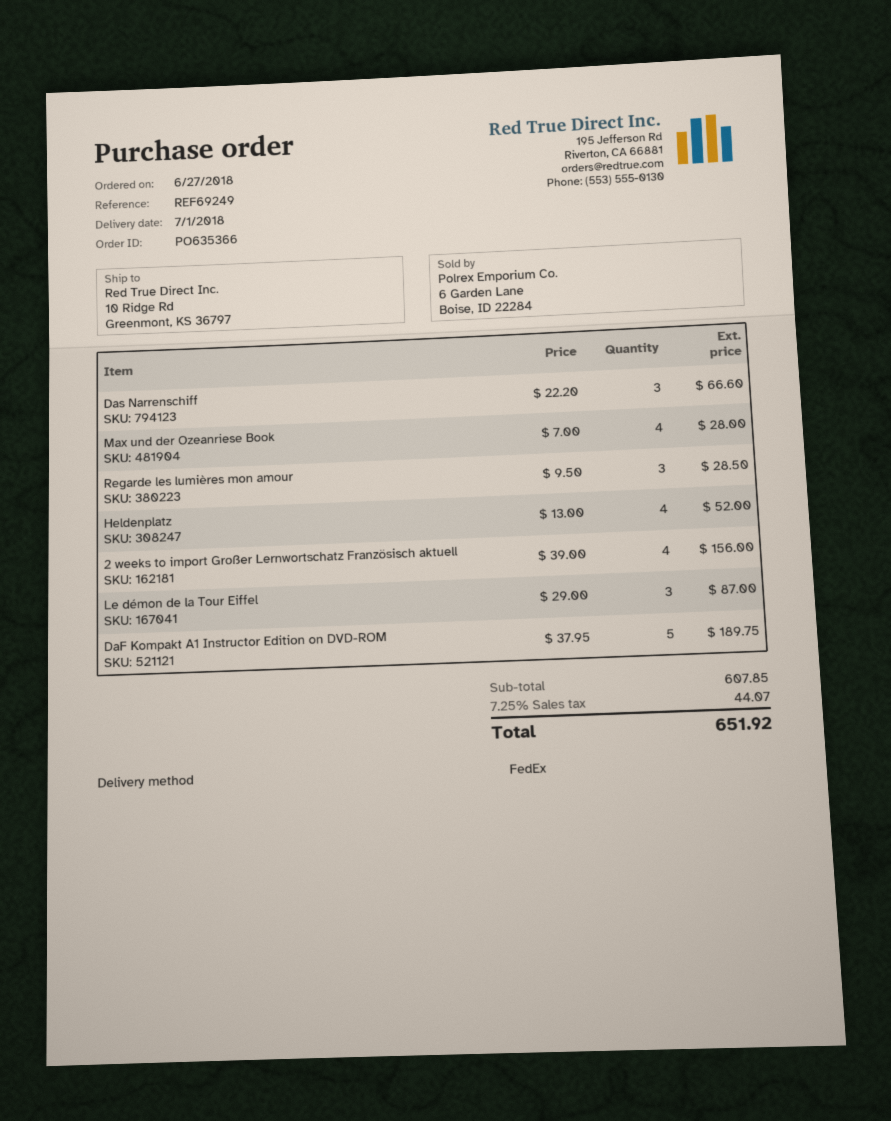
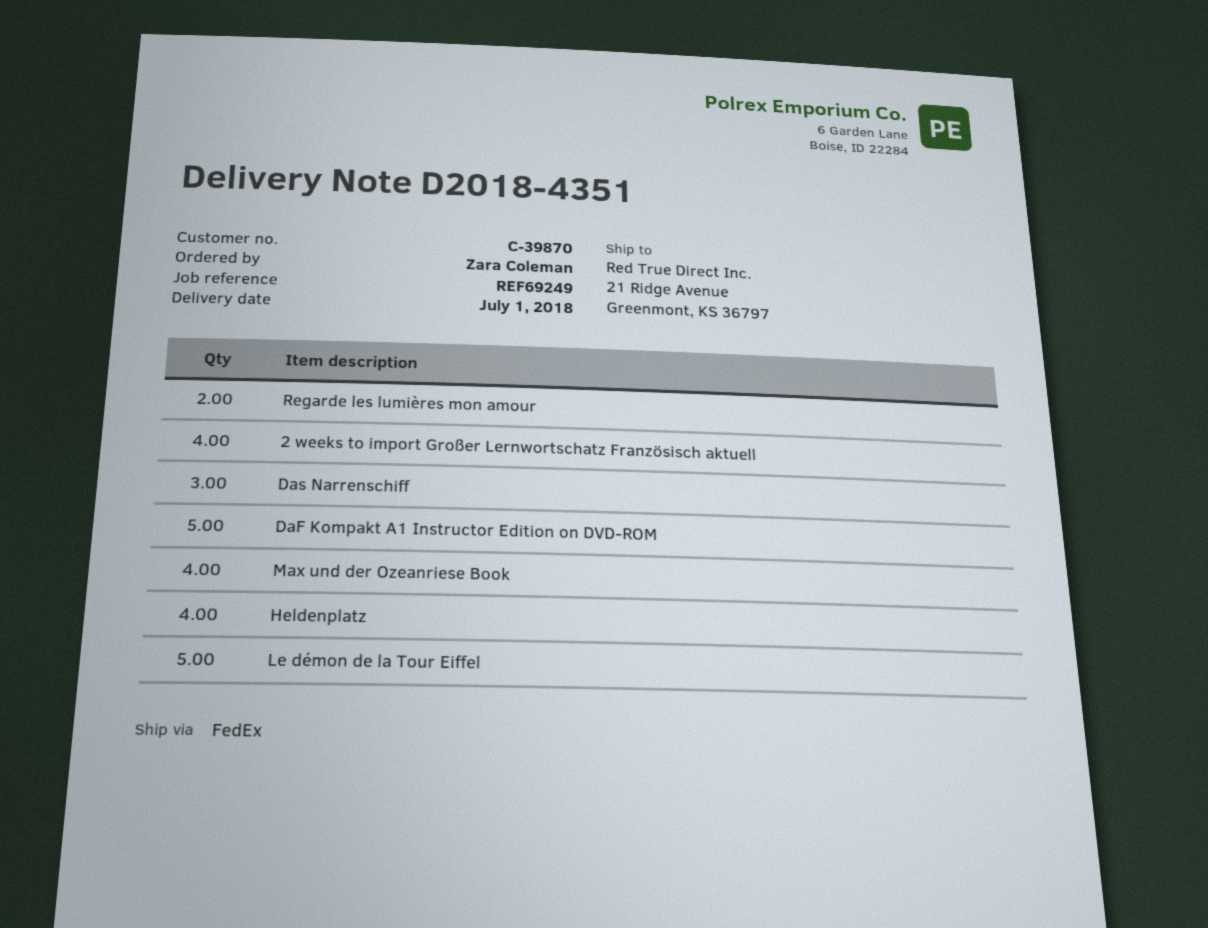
ship to: 10 Ridge Rd, Greenmont, KS 36797 -> 21 Ridge Avenue, Greenmont, KS 36797
Regarde les lumières mon amour: 3 -> 2
Le démon de la Tour Eiffel: 3 -> 5

